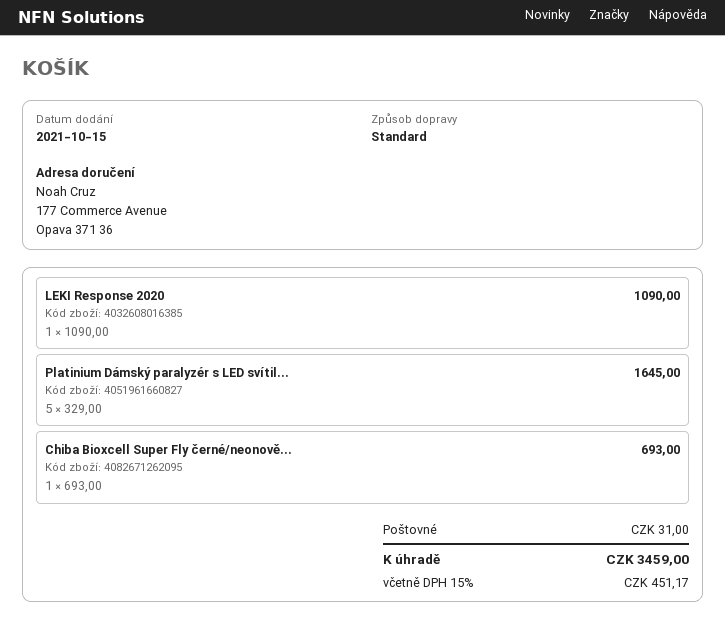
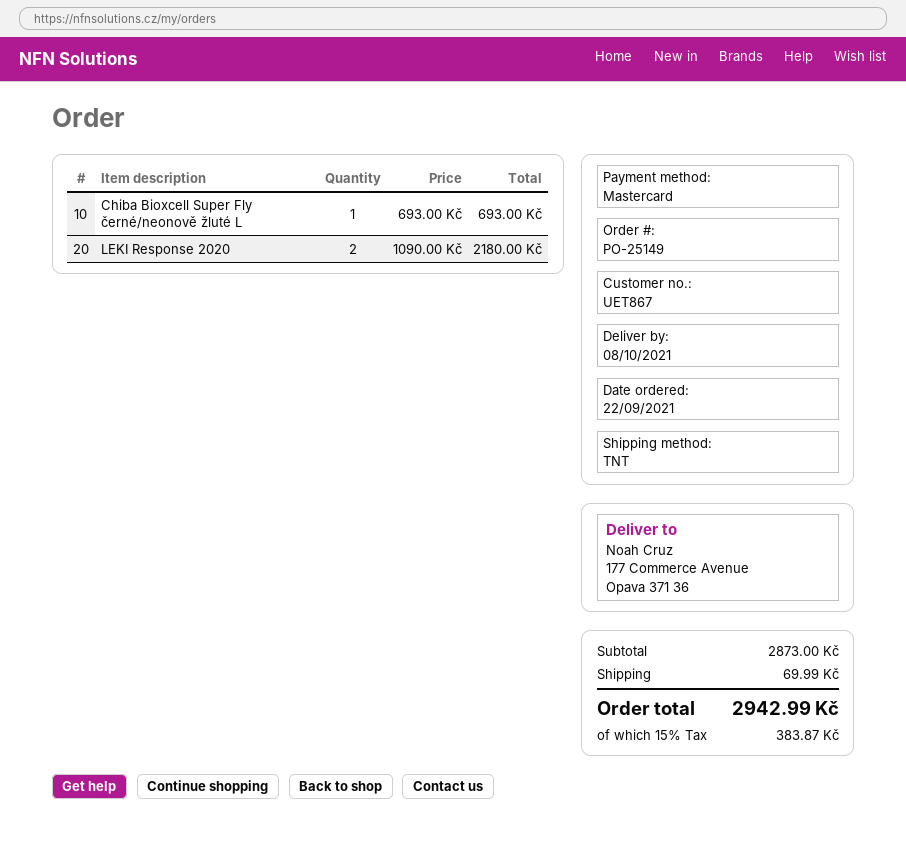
delivery date: 2021-10-15 -> 2021-10-08
shipping method: standard -> TNT
LEKI Response 2020: 1 x 1090.00 = 1090.00 -> 2 x 1090.00 = 2180.00
Platinium Dámský paralyzér s LED svítil...: 5 x 329.00 = 1645.00 -> none
shipping: 31.00 -> 69.99
tax: 15% = 451.17 -> 15% = 383.87
total: 3459.00 -> 2942.99

